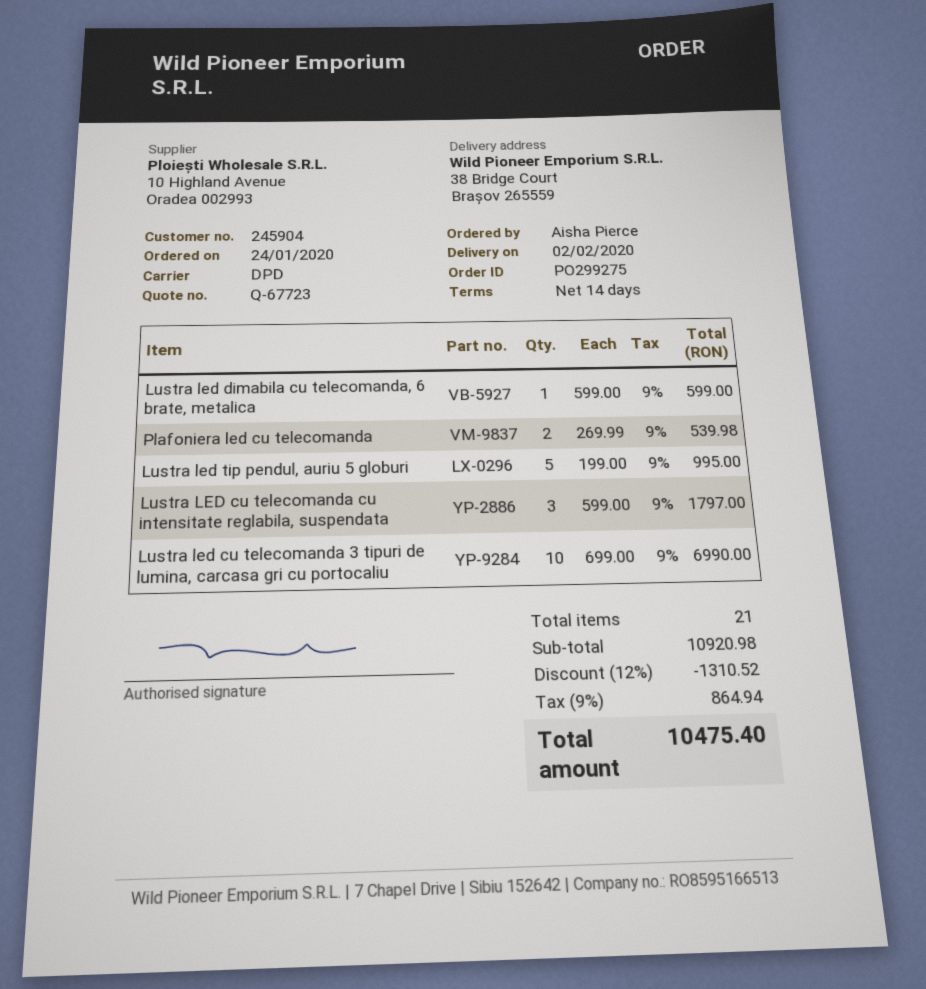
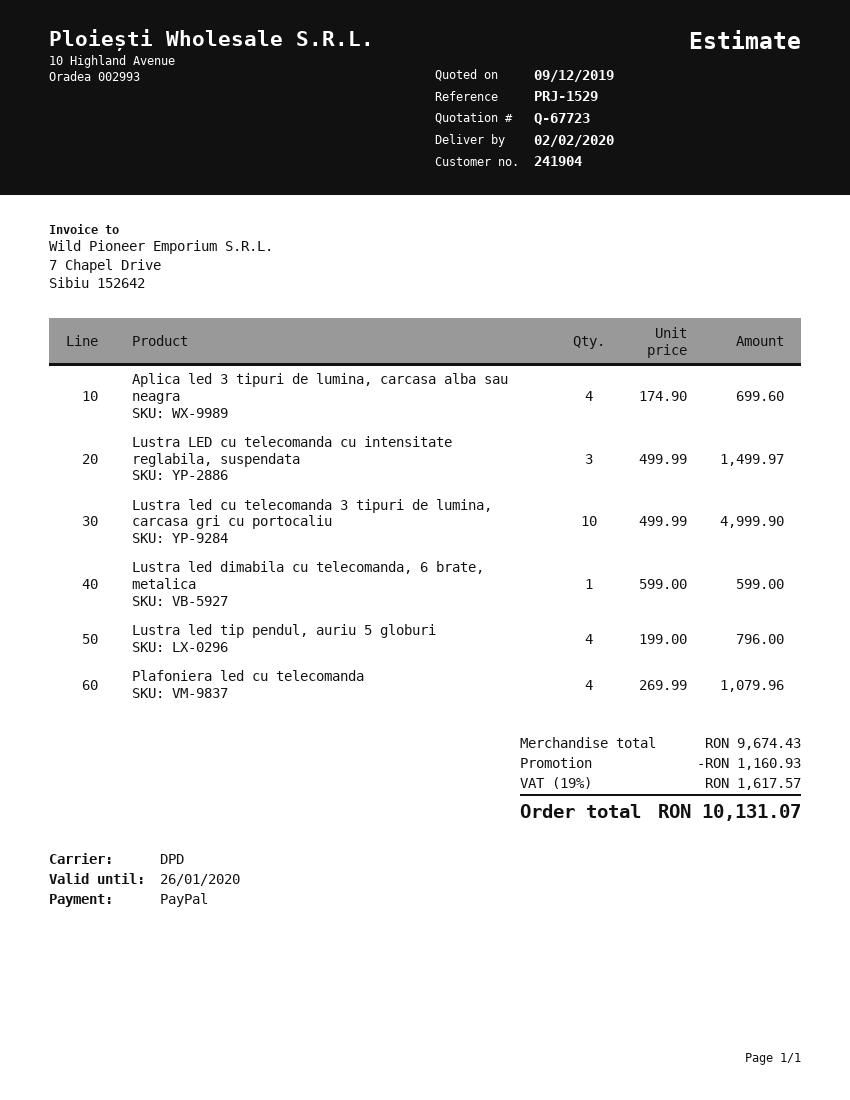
customer number: 245904 -> 241904
Plafoniera led cu telecomanda: 2 x 269.99 = 539.98 -> 4 x 269.99 = 1079.96
Lustra led tip pendul, auriu 5 globuri: 5 x 199.00 = 995.00 -> 4 x 199.00 = 796.00
Lustra LED cu telecomanda cu intensitate reglabila, suspendata: 3 x 599.00 = 1797.00 -> 3 x 499.99 = 1499.97
Lustra led cu telecomanda 3 tipuri de lumina, carcasa gri cu portocaliu: 10 x 699.00 = 6990.00 -> 10 x 499.99 = 4999.90
Aplica led 3 tipuri de lumina, carcasa alba sau neagra: none -> 4 x 174.90 = 699.60
subtotal: 10920.98 -> 9674.43
discount: 1310.52 -> 1160.93
tax: 9% = 864.94 -> 19% = 1617.57
total: 10475.40 -> 10131.07

